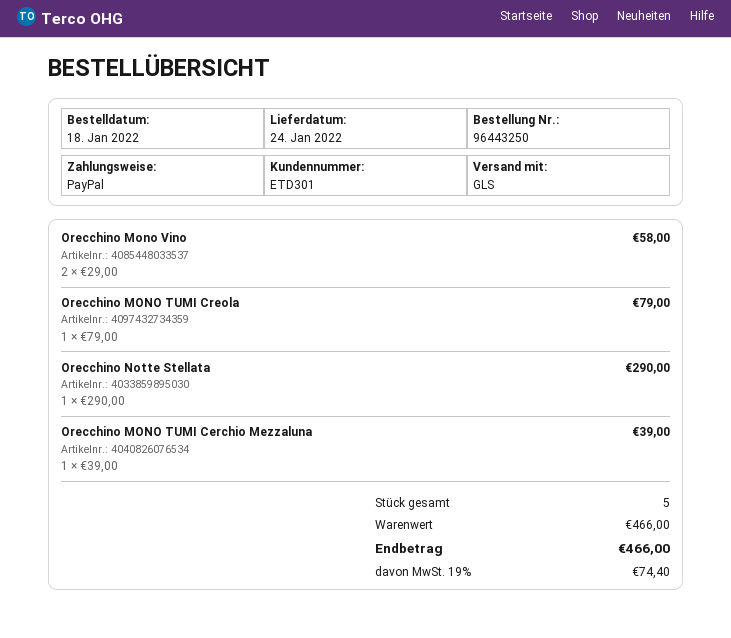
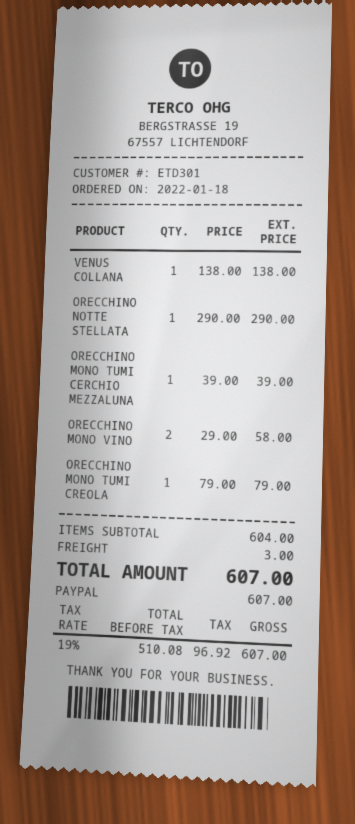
VENUS COLLANA: none -> 1 x 138.00 = 138.00
subtotal: 466.00 -> 604.00
shipping: none -> 3.00
tax: 19% = 74.40 -> 19% = 96.92
total: 466.00 -> 607.00

